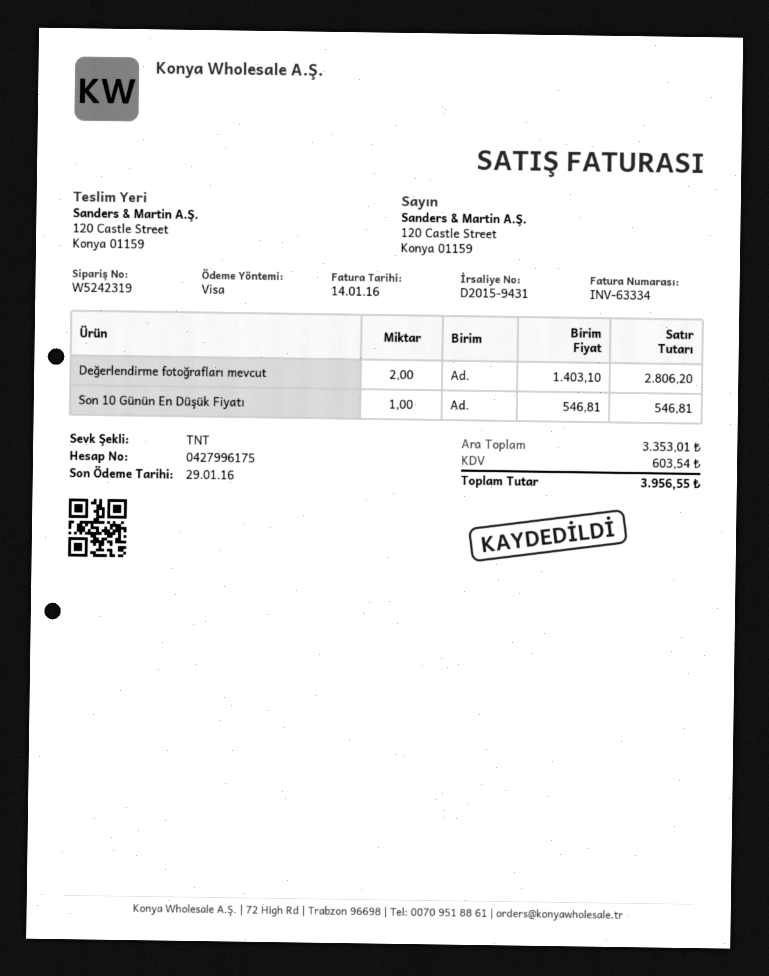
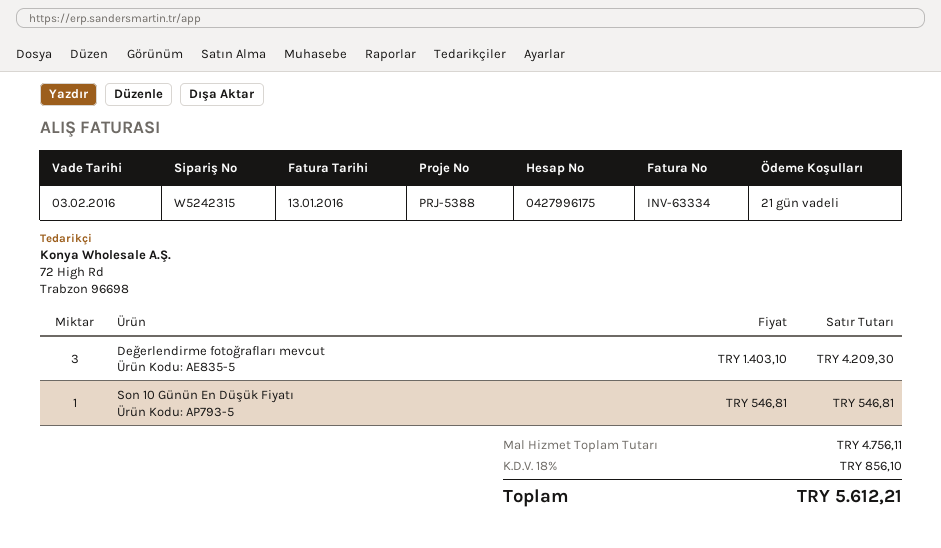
order number: W5242319 -> W5242315
invoice date: 2016-01-14 -> 2016-01-13
due date: 2016-01-29 -> 2016-02-03
Değerlendirme fotoğrafları mevcut: 2 x 1403.10 = 2806.20 -> 3 x 1403.10 = 4209.30
subtotal: 3353.01 -> 4756.11
tax: 603.54 -> 856.10
total: 3956.55 -> 5612.21

